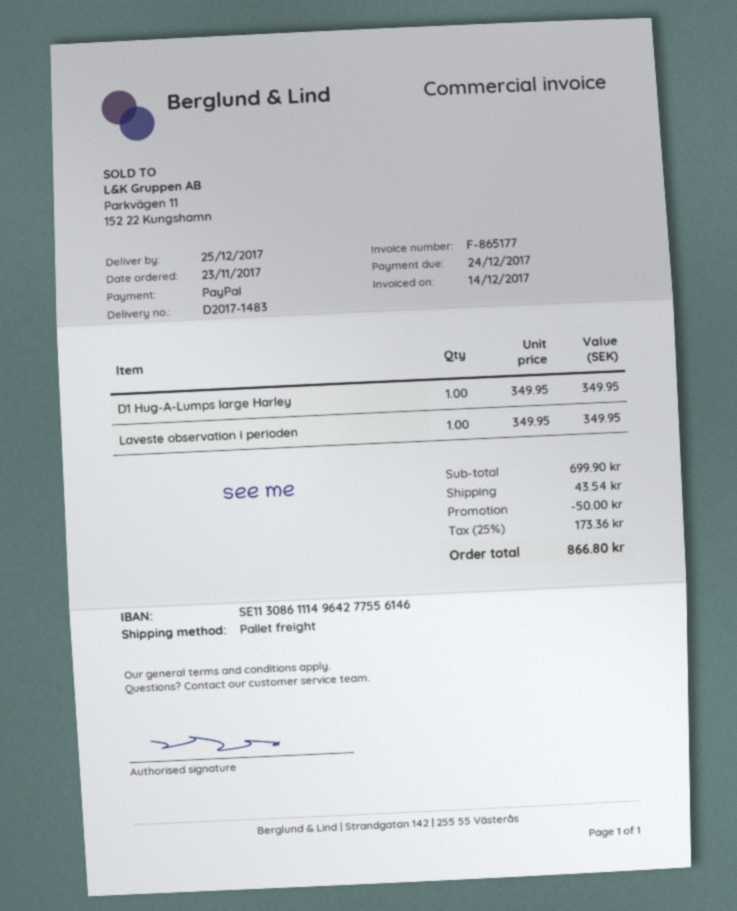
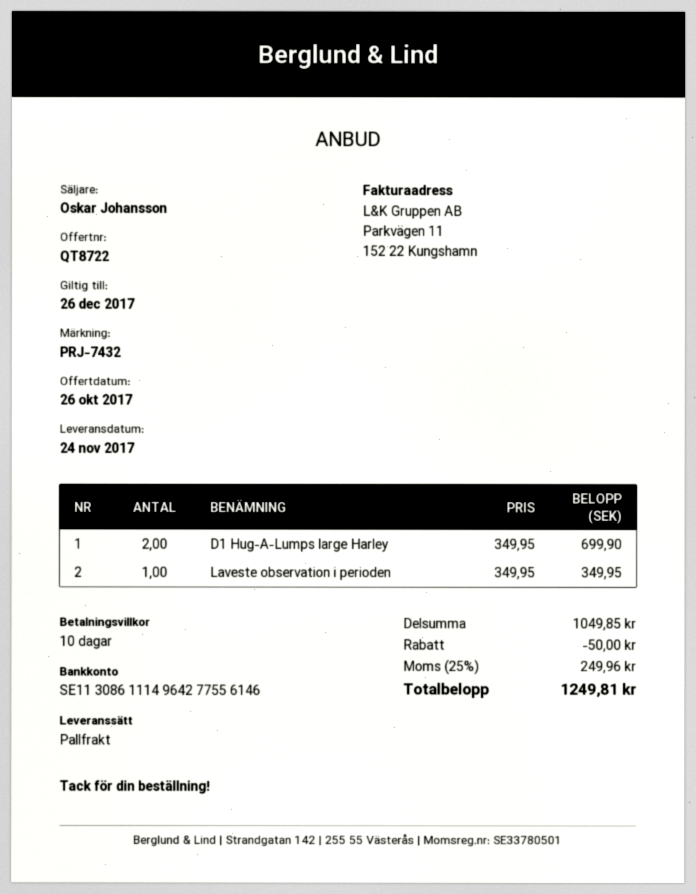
delivery date: 2017-12-25 -> 2017-11-24
D1 Hug-A-Lumps large Harley: 1 x 349.95 = 349.95 -> 2 x 349.95 = 699.90
subtotal: 699.90 -> 1049.85
shipping: 43.54 -> none
tax: 25% = 173.36 -> 25% = 249.96
total: 866.80 -> 1249.81

